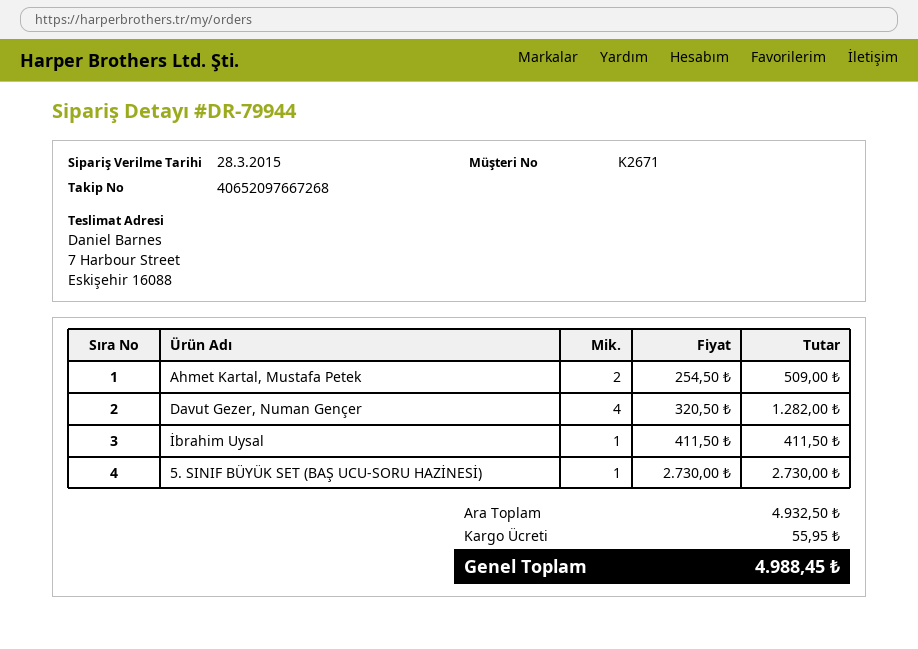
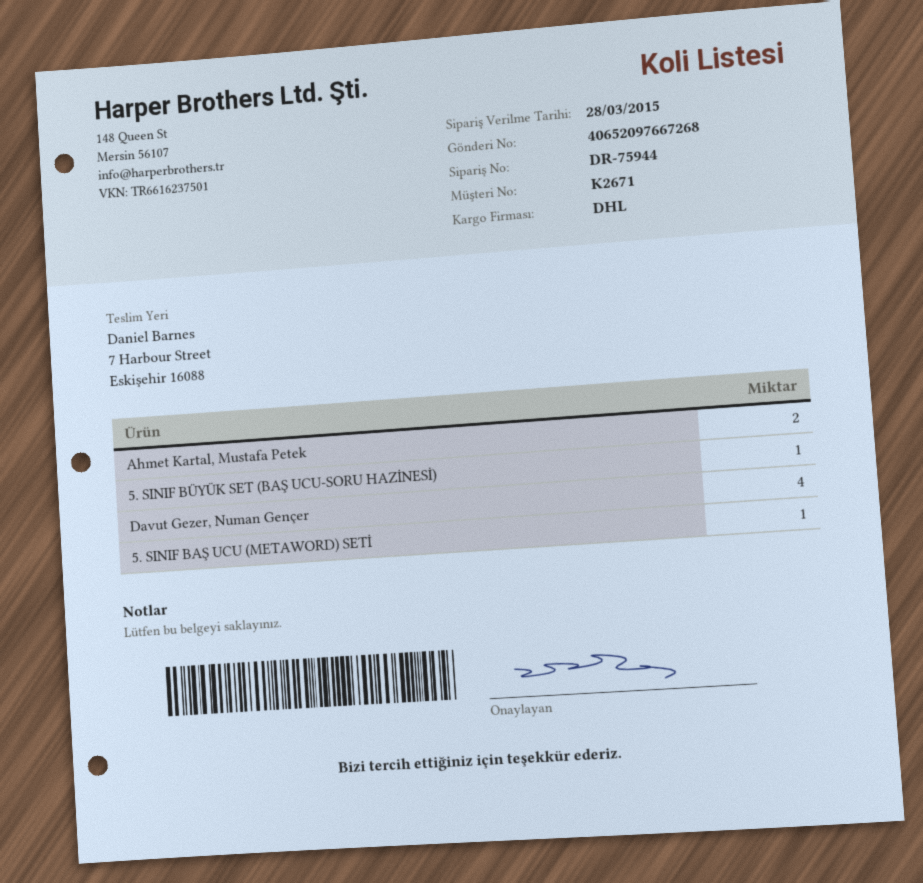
order number: DR-79944 -> DR-75944
İbrahim Uysal: 1 -> none
5. SINIF BAŞ UCU (METAWORD) SETİ: none -> 1

